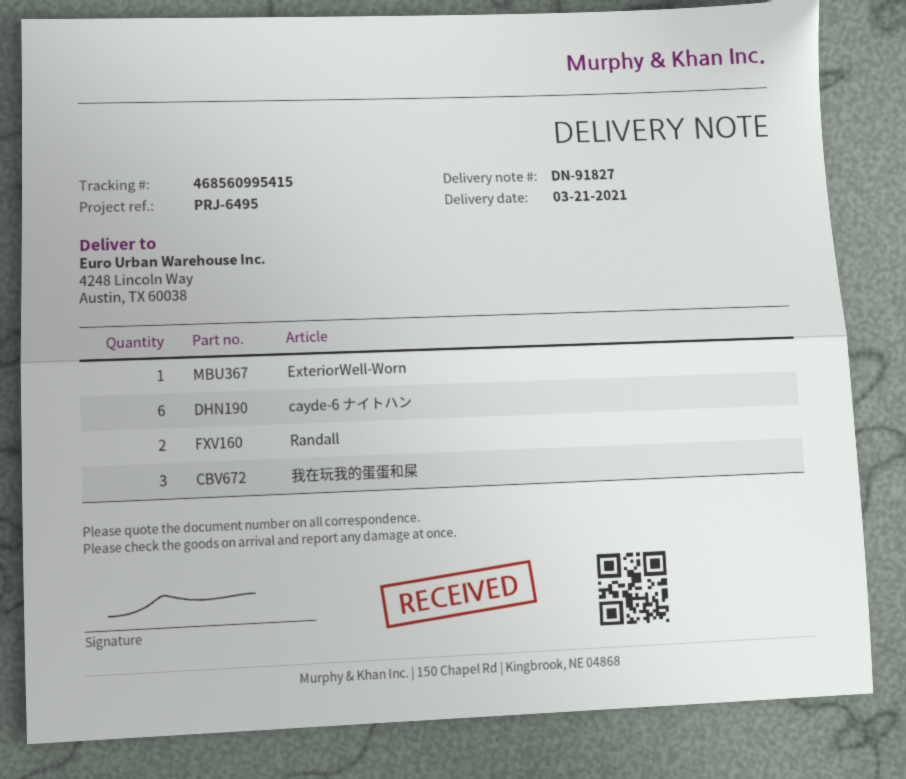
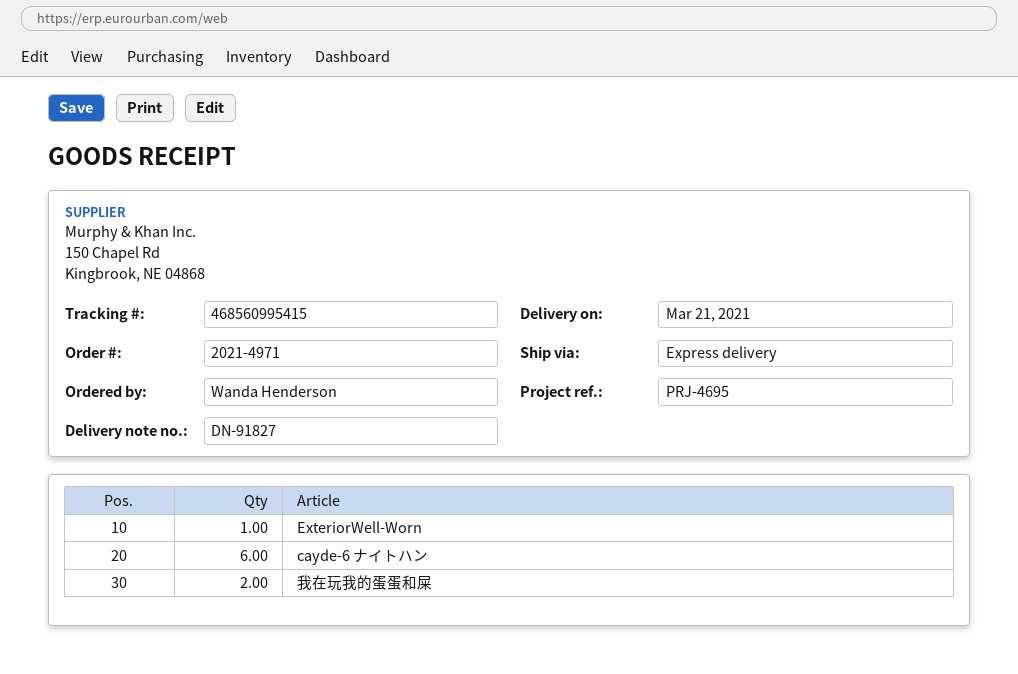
reference: PRJ-6495 -> PRJ-4695
Randall: 2 -> none
我在玩我的蛋蛋和屎: 3 -> 2

